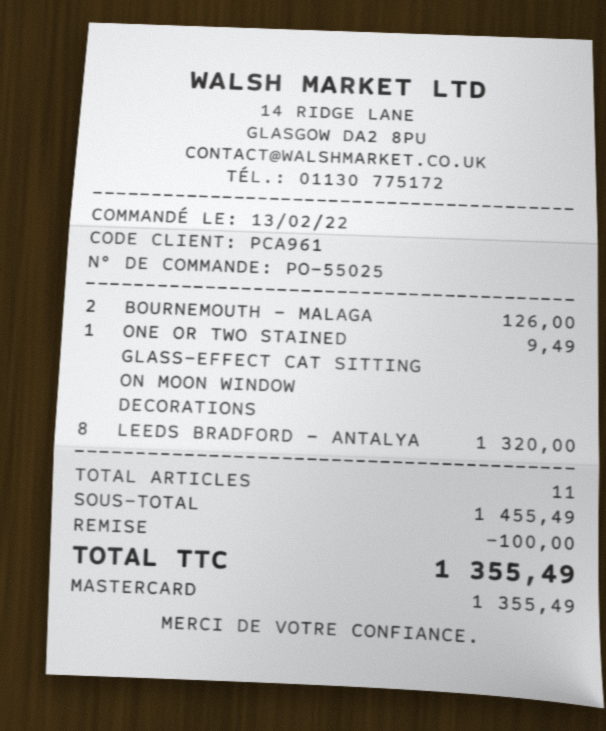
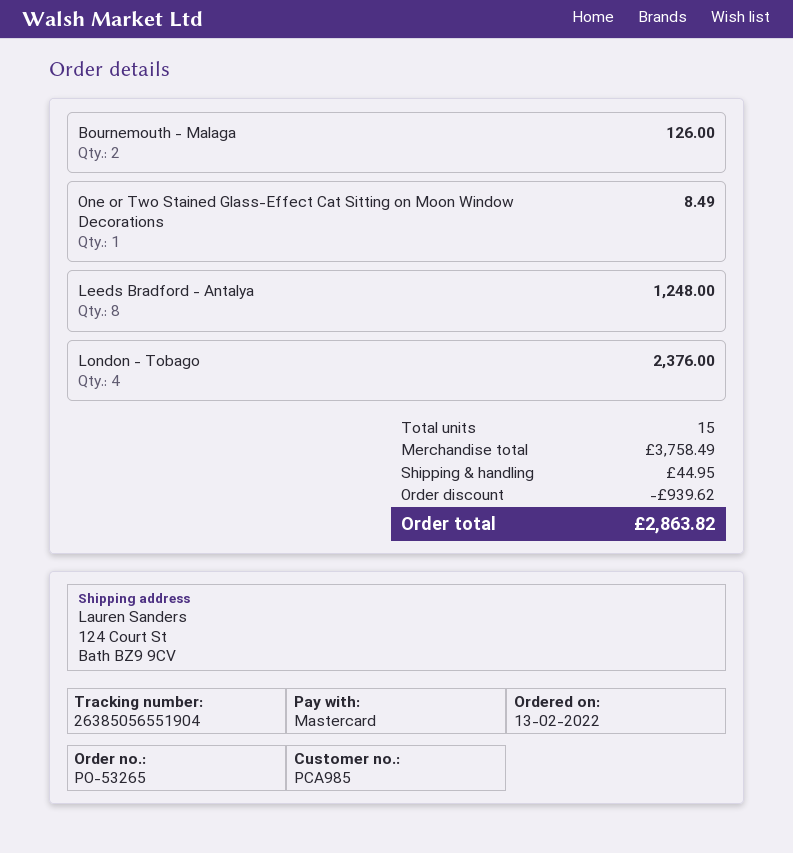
order number: PO-55025 -> PO-53265
customer number: PCA961 -> PCA985
ONE OR TWO STAINED GLASS-EFFECT CAT SITTING ON MOON WINDOW DECORATIONS: 1 for 9.49 -> 1 for 8.49
LEEDS BRADFORD - ANTALYA: 8 for 1320.00 -> 8 for 1248.00
London - Tobago: none -> 4 for 2376.00
total quantity: 11 -> 15
subtotal: 1455.49 -> 3758.49
discount: 100.00 -> 939.62
shipping: none -> 44.95
total: 1355.49 -> 2863.82

